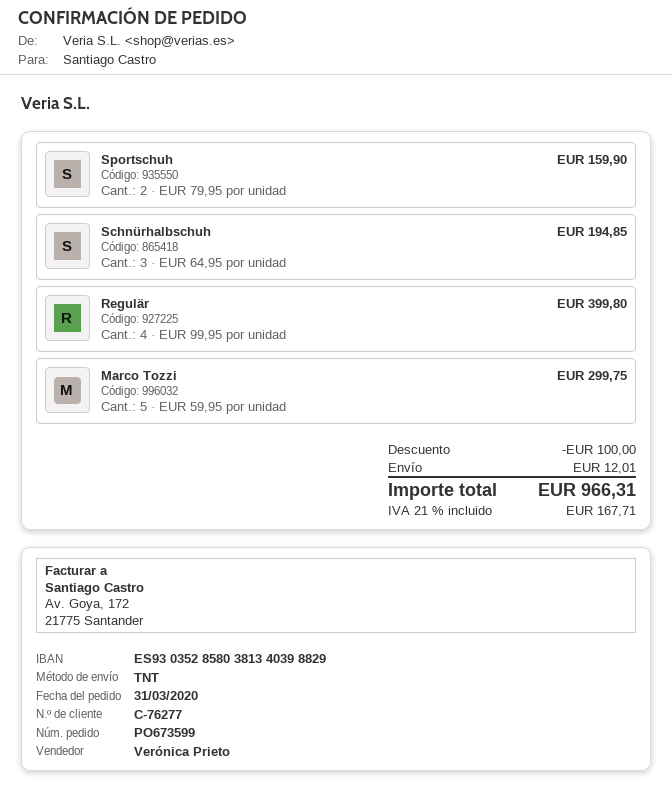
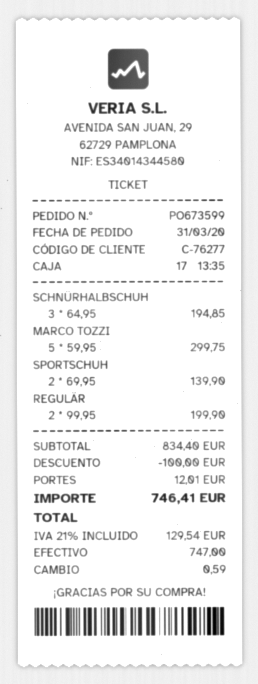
Sportschuh: 2 x 79.95 = 159.90 -> 2 x 69.95 = 139.90
Regulär: 4 x 99.95 = 399.80 -> 2 x 99.95 = 199.90
tax: 21% = 167.71 -> 21% = 129.54
total: 966.31 -> 746.41

